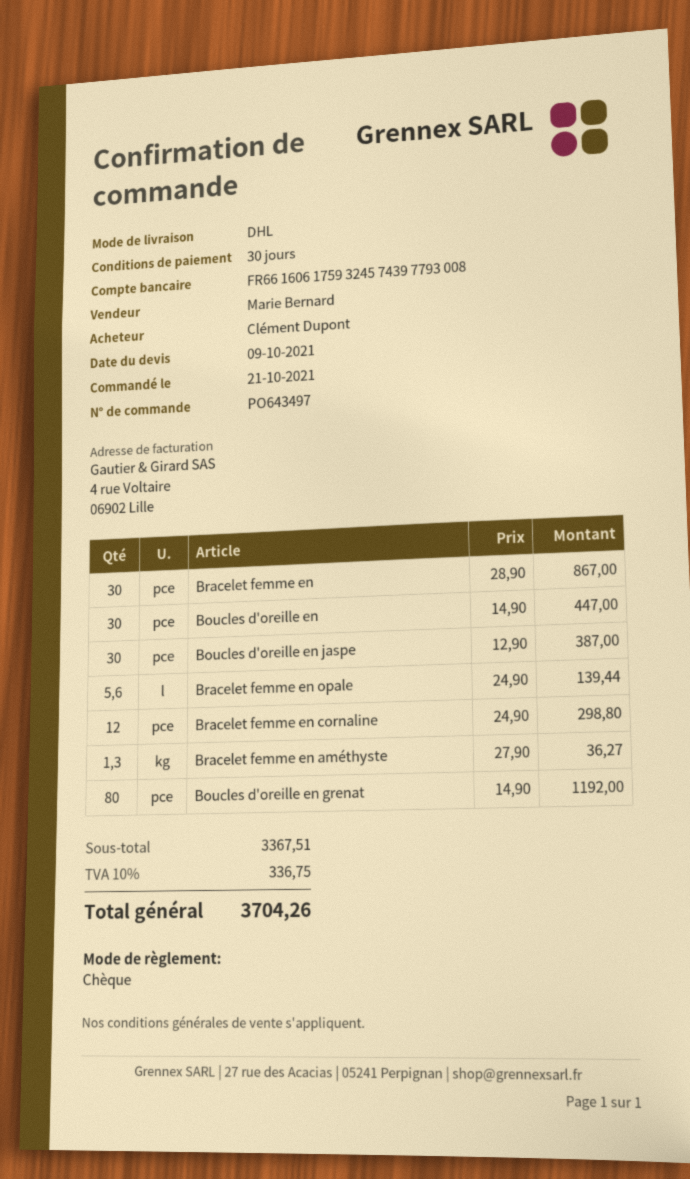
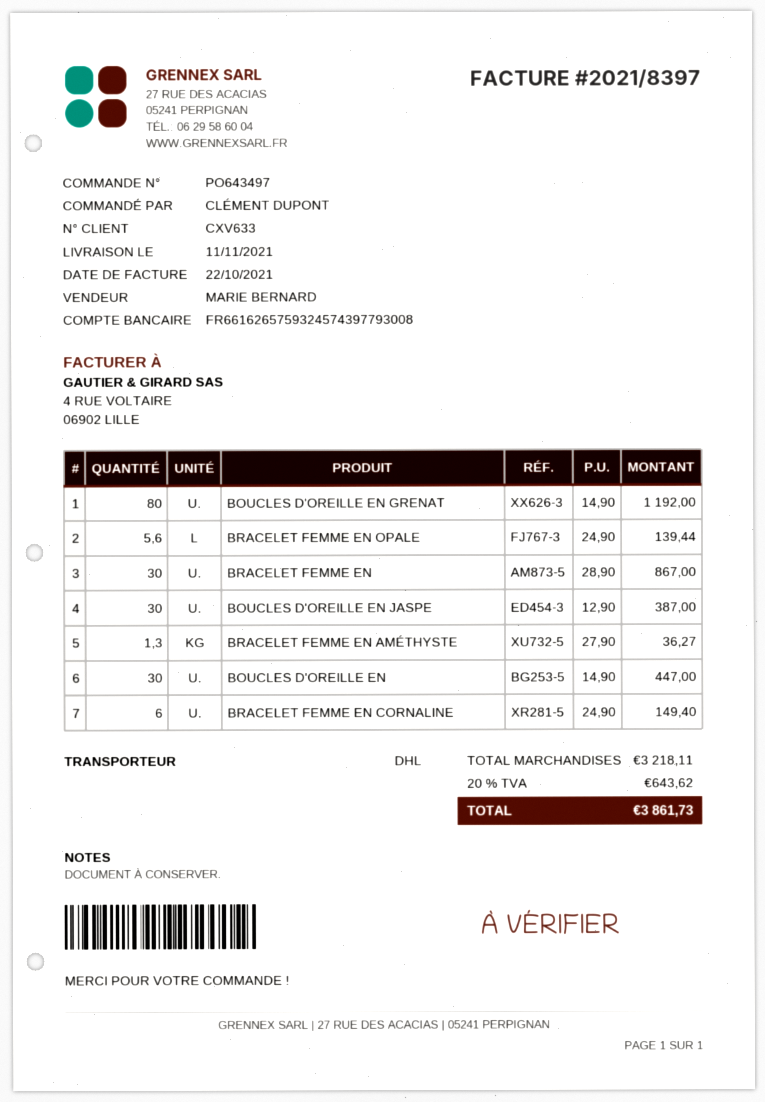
bank account: FR6616061759324574397793008 -> FR6616265759324574397793008
Bracelet femme en cornaline: 12 x 24.90 = 298.80 -> 6 x 24.90 = 149.40
subtotal: 3367.51 -> 3218.11
tax: 10% = 336.75 -> 20% = 643.62
total: 3704.26 -> 3861.73

